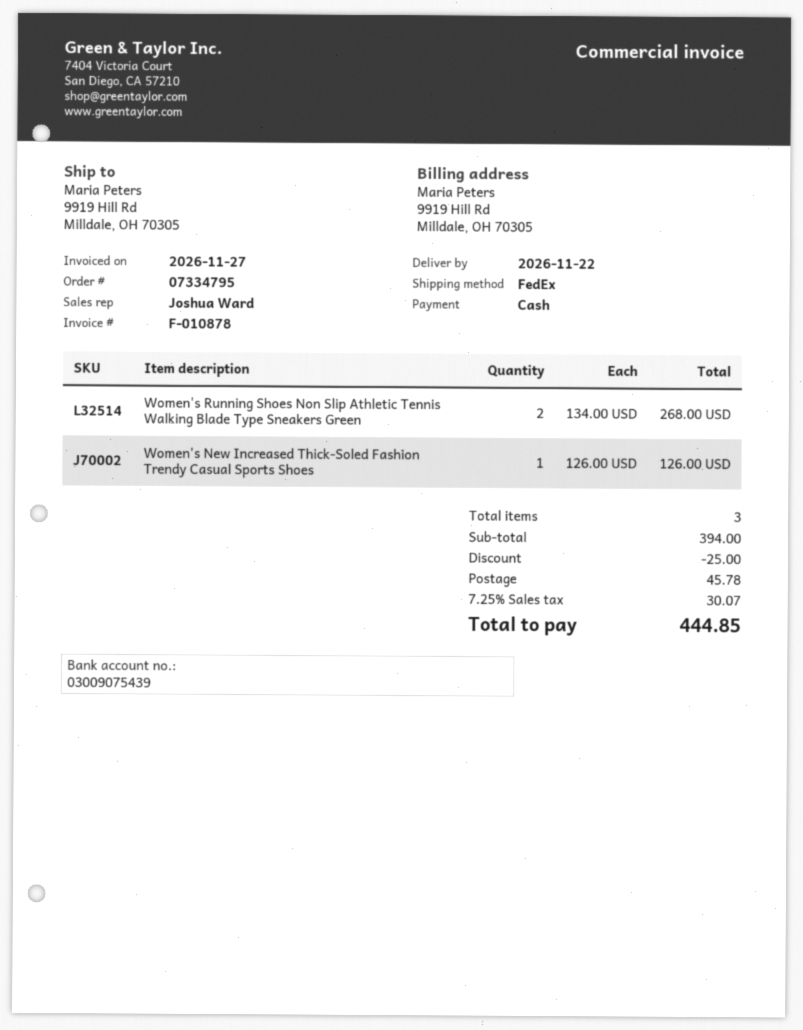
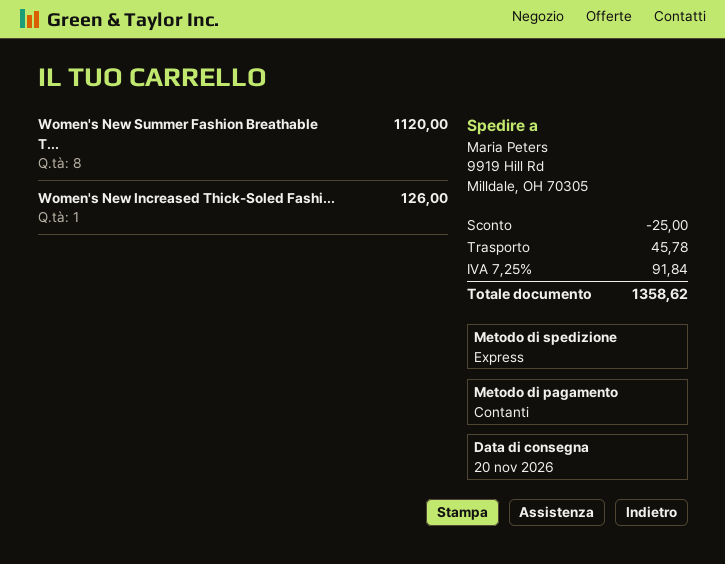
delivery date: 2026-11-22 -> 2026-11-20
shipping method: FedEx -> express
Women's Running Shoes Non Slip Athletic Tennis Walking Blade Type Sneakers Green: 2 for 268.00 -> none
Women's New Summer Fashion Breathable T...: none -> 8 for 1120.00
tax: 7.25% = 30.07 -> 7.25% = 91.84
total: 444.85 -> 1358.62

